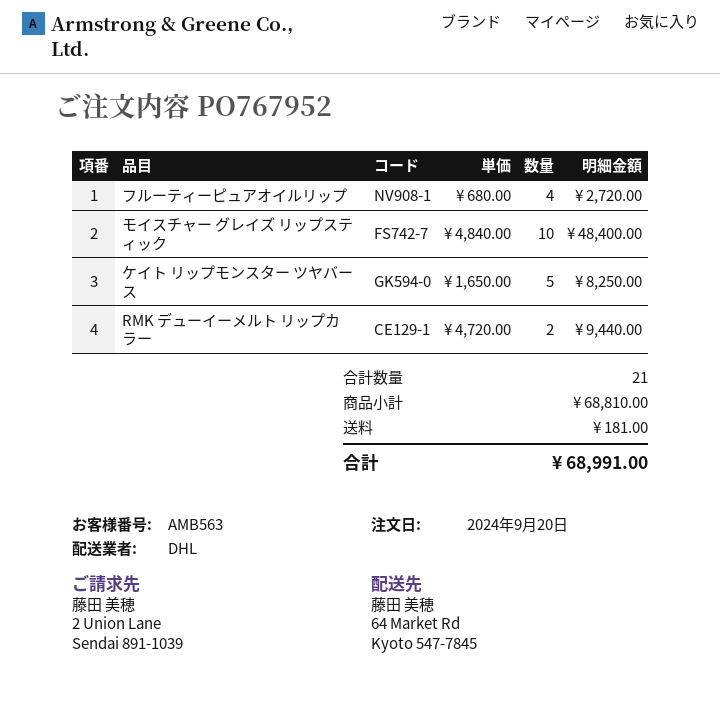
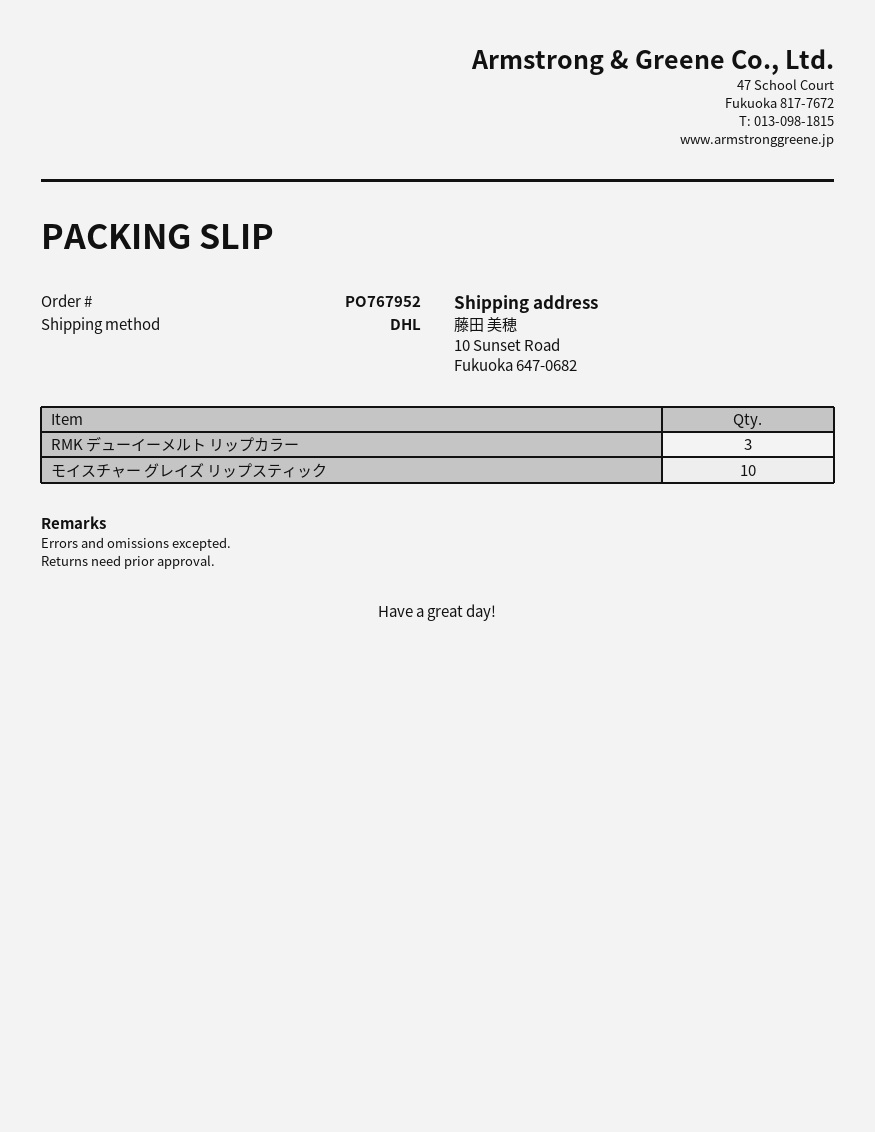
ship to: 64 Market Rd, Kyoto 547-7845 -> 10 Sunset Road, Fukuoka 647-0682
フルーティーピュアオイルリップ: 4 -> none
ケイト リップモンスター ツヤバース: 5 -> none
RMK デューイーメルト リップカラー: 2 -> 3

